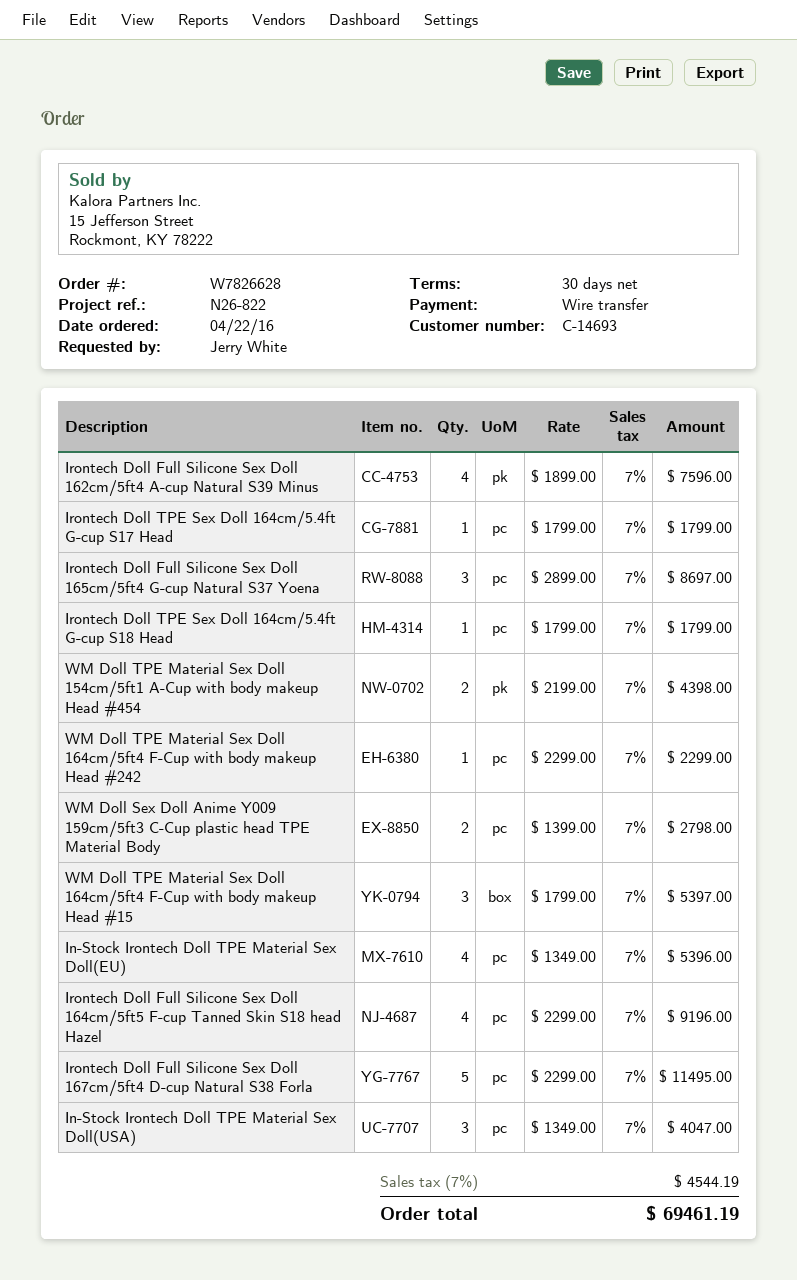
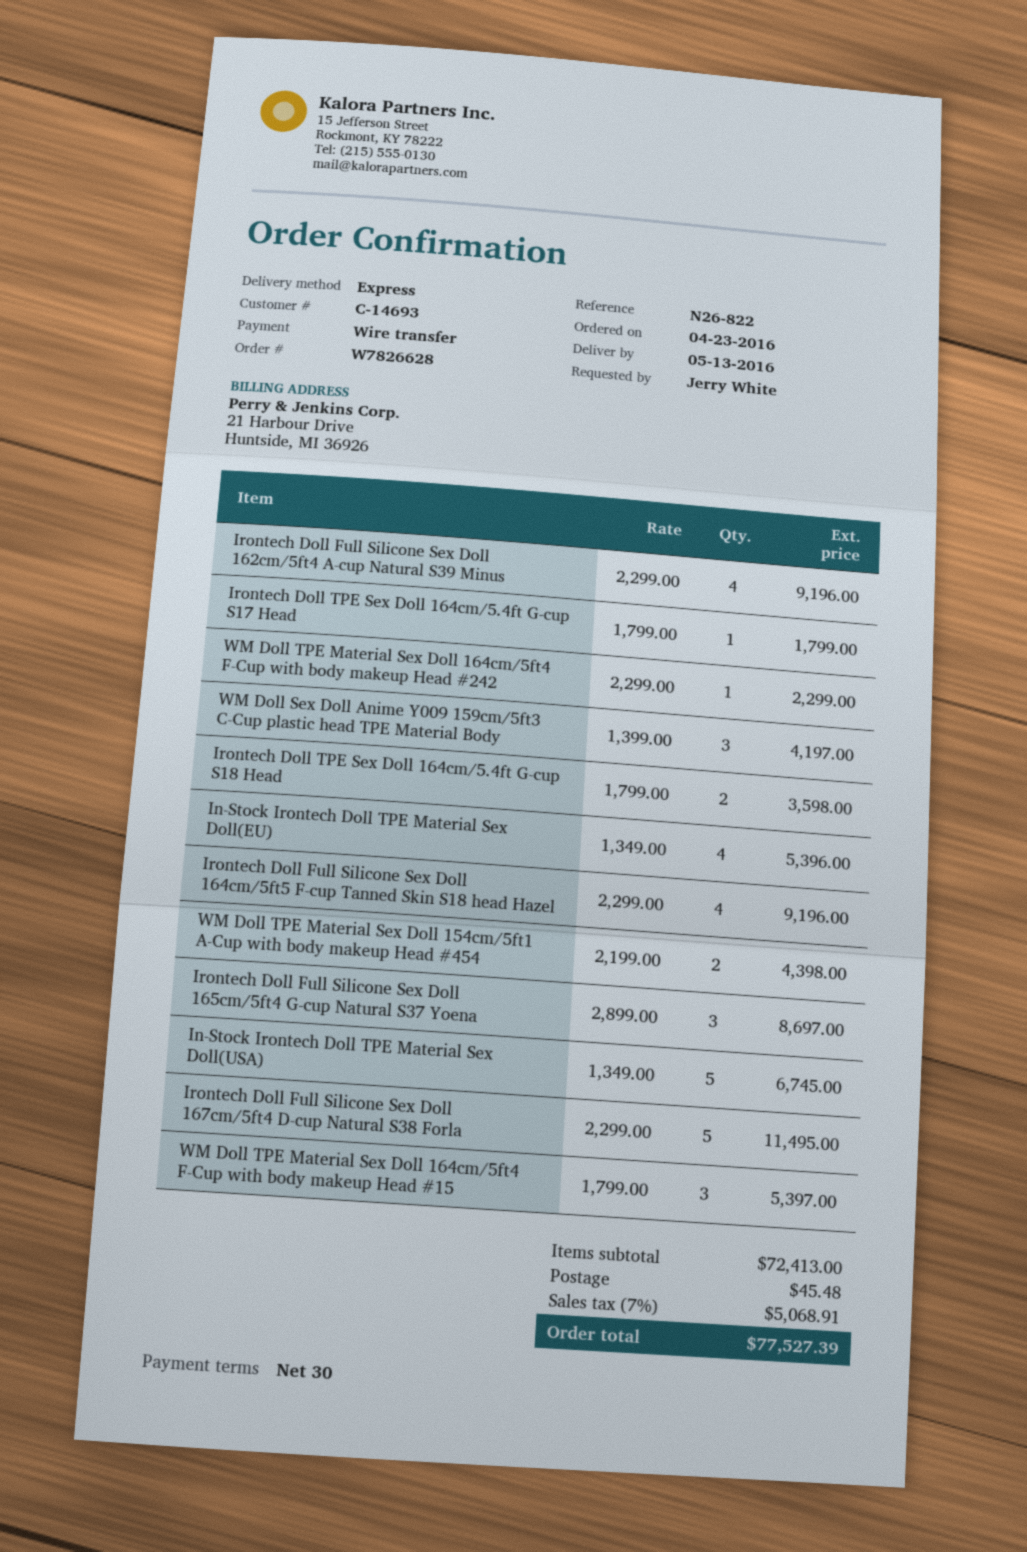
order date: 2016-04-22 -> 2016-04-23
Irontech Doll Full Silicone Sex Doll 162cm/5ft4 A-cup Natural S39 Minus: 4 x 1899.00 = 7596.00 -> 4 x 2299.00 = 9196.00
Irontech Doll TPE Sex Doll 164cm/5.4ft G-cup S18 Head: 1 x 1799.00 = 1799.00 -> 2 x 1799.00 = 3598.00
WM Doll Sex Doll Anime Y009 159cm/5ft3 C-Cup plastic head TPE Material Body: 2 x 1399.00 = 2798.00 -> 3 x 1399.00 = 4197.00
In-Stock Irontech Doll TPE Material Sex Doll(USA): 3 x 1349.00 = 4047.00 -> 5 x 1349.00 = 6745.00
shipping: none -> 45.48
tax: 7% = 4544.19 -> 7% = 5068.91
total: 69461.19 -> 77527.39

